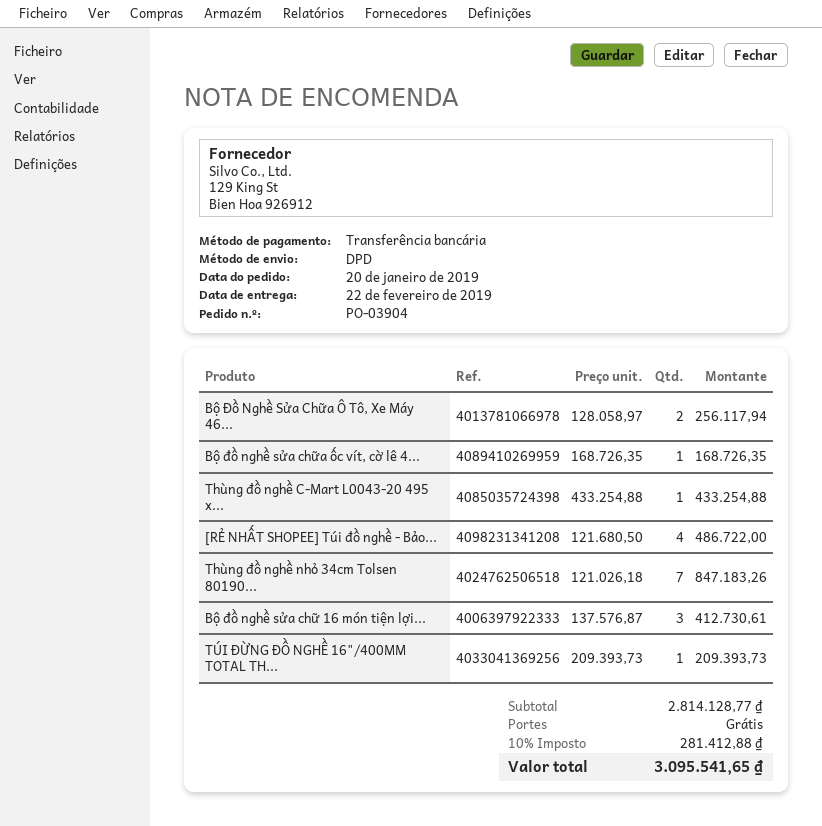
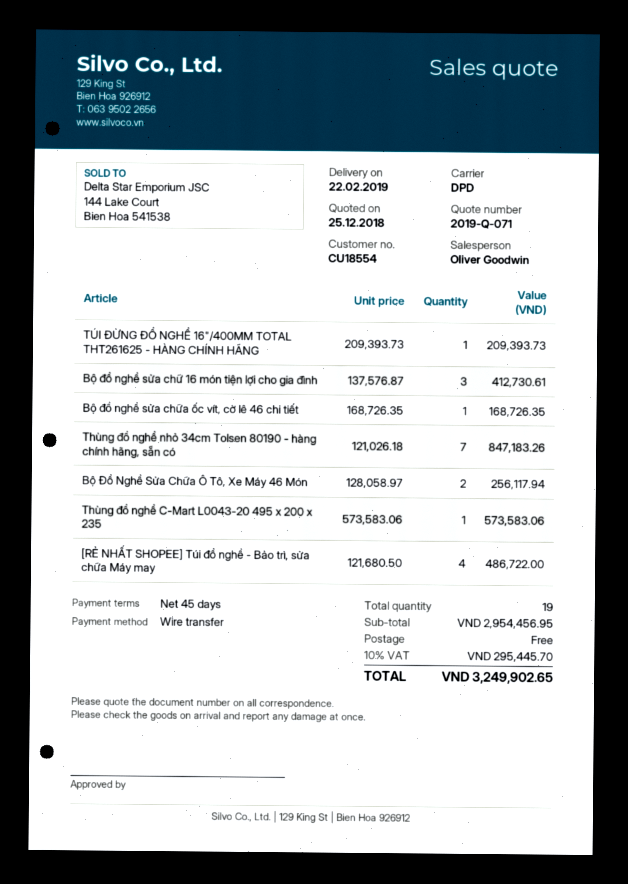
Thùng đồ nghề C-Mart L0043-20 495 x...: 1 x 433254.88 = 433254.88 -> 1 x 573583.06 = 573583.06
subtotal: 2814128.77 -> 2954456.95
tax: 10% = 281412.88 -> 10% = 295445.70
total: 3095541.65 -> 3249902.65

